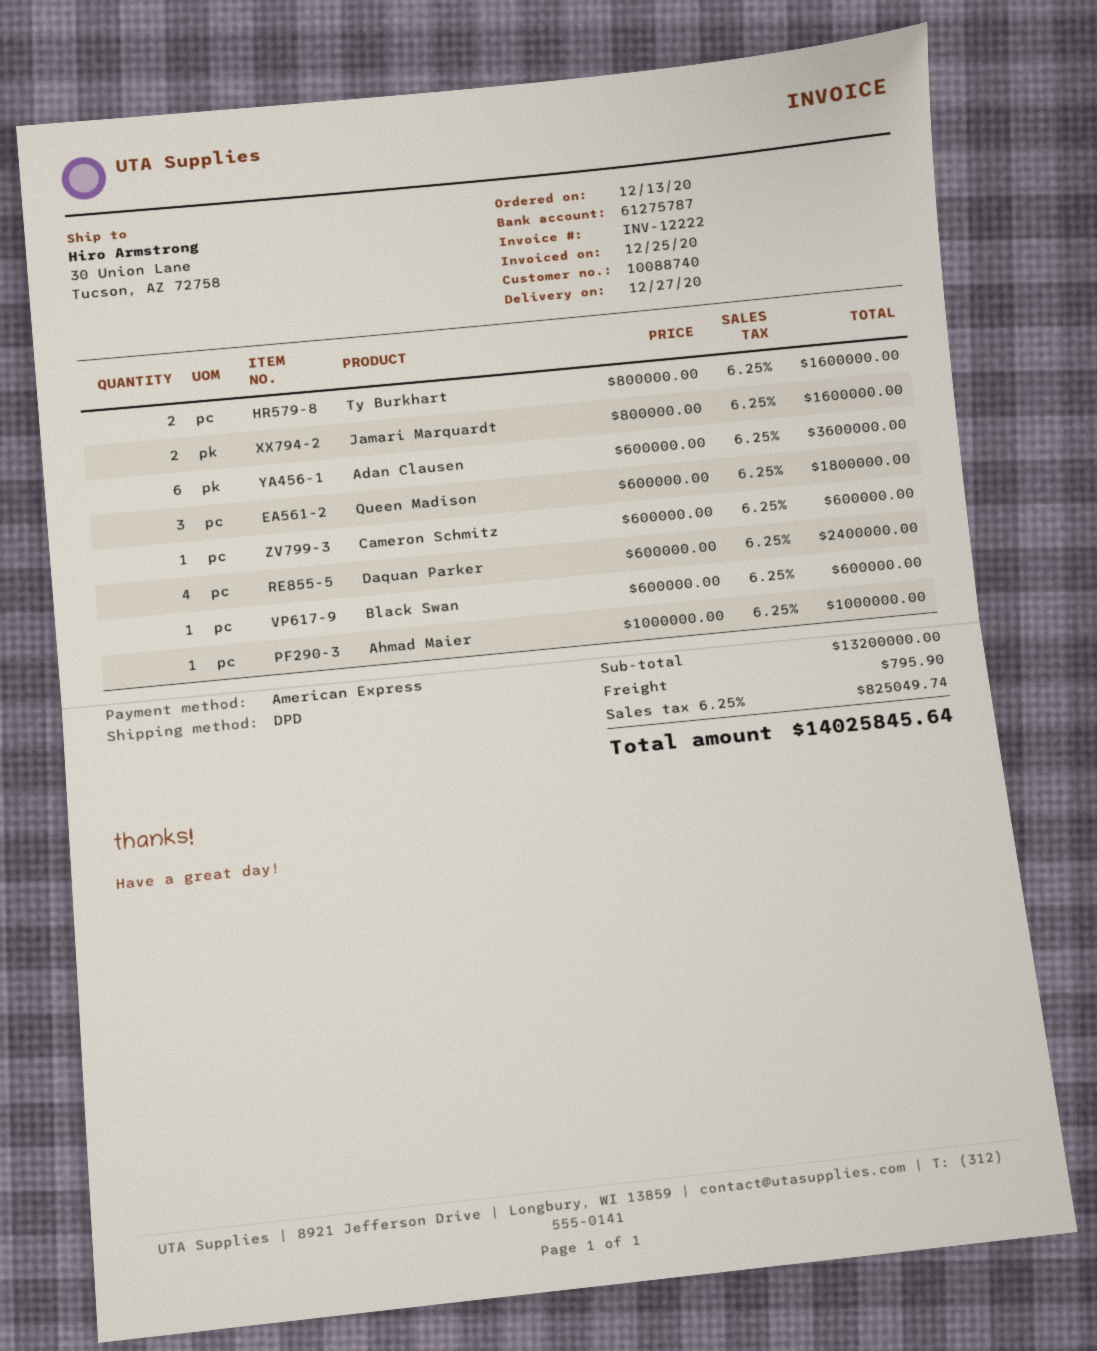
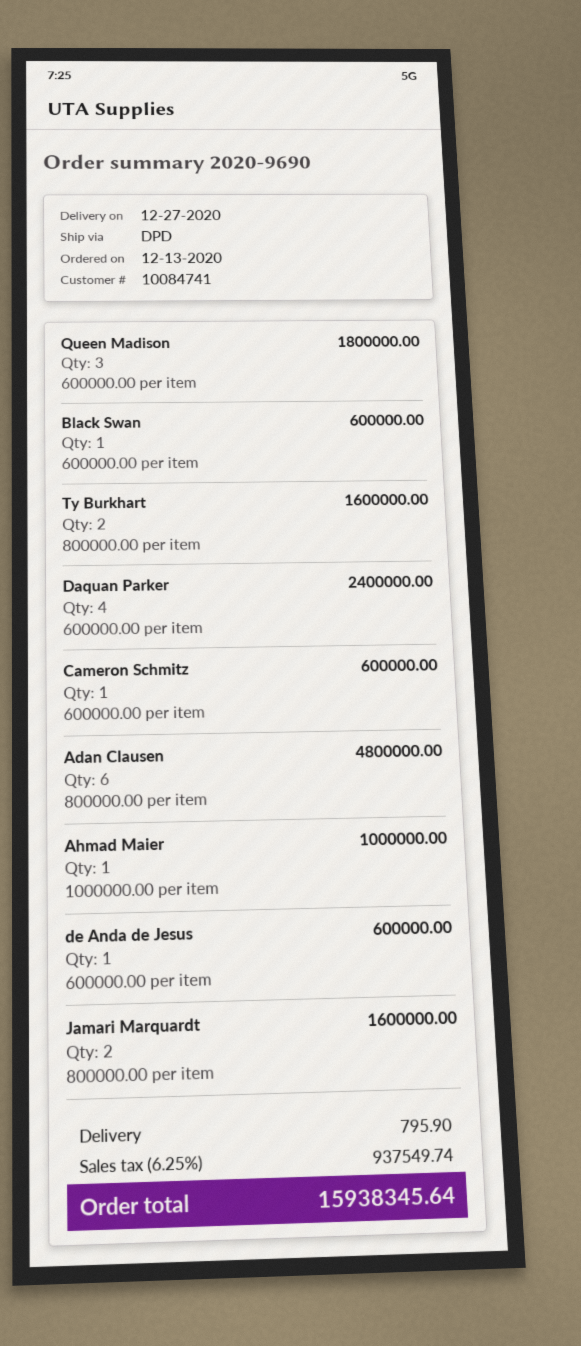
customer number: 10088740 -> 10084741
Adan Clausen: 6 x 600000.00 = 3600000.00 -> 6 x 800000.00 = 4800000.00
de Anda de Jesus: none -> 1 x 600000.00 = 600000.00
tax: 6.25% = 825049.74 -> 6.25% = 937549.74
total: 14025845.64 -> 15938345.64

